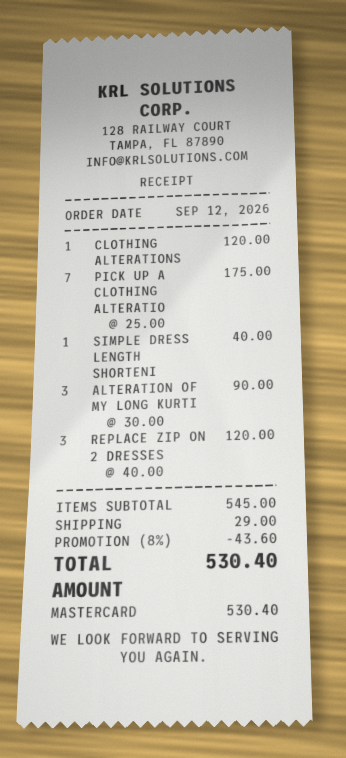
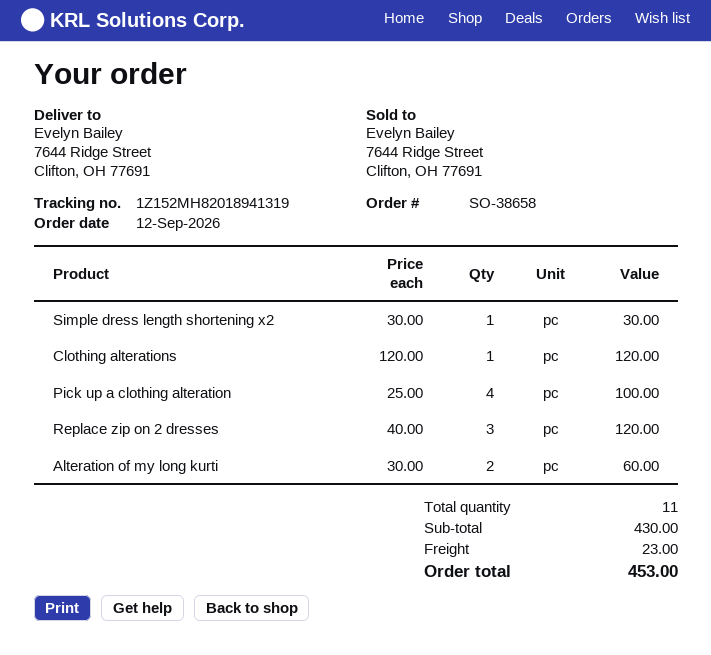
PICK UP A CLOTHING ALTERATIO: 7 x 25.00 = 175.00 -> 4 x 25.00 = 100.00
SIMPLE DRESS LENGTH SHORTENI: 1 x 40.00 = 40.00 -> 1 x 30.00 = 30.00
ALTERATION OF MY LONG KURTI: 3 x 30.00 = 90.00 -> 2 x 30.00 = 60.00
subtotal: 545.00 -> 430.00
discount: 8% = 43.60 -> none
shipping: 29.00 -> 23.00
total: 530.40 -> 453.00

